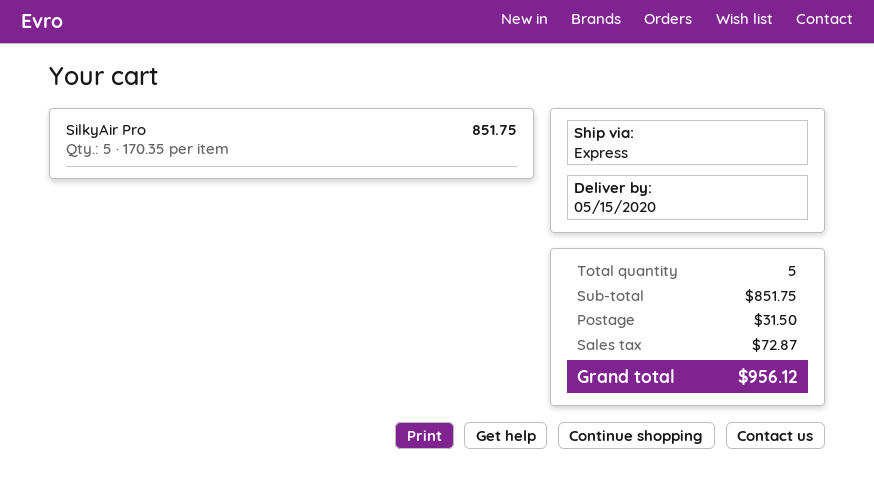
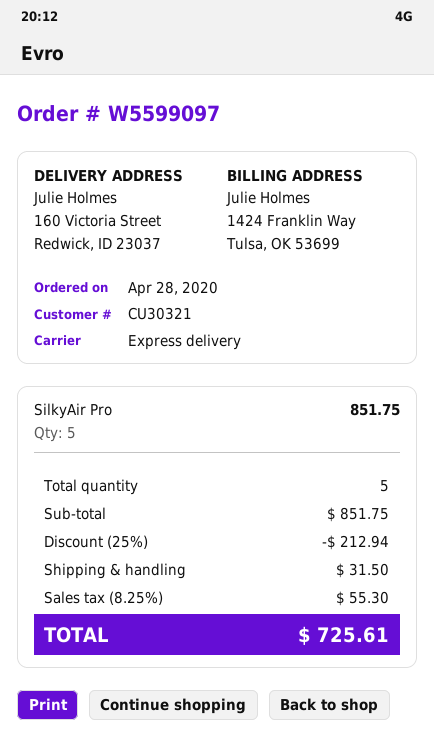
discount: none -> 25% = 212.94
tax: 72.87 -> 55.30
total: 956.12 -> 725.61

